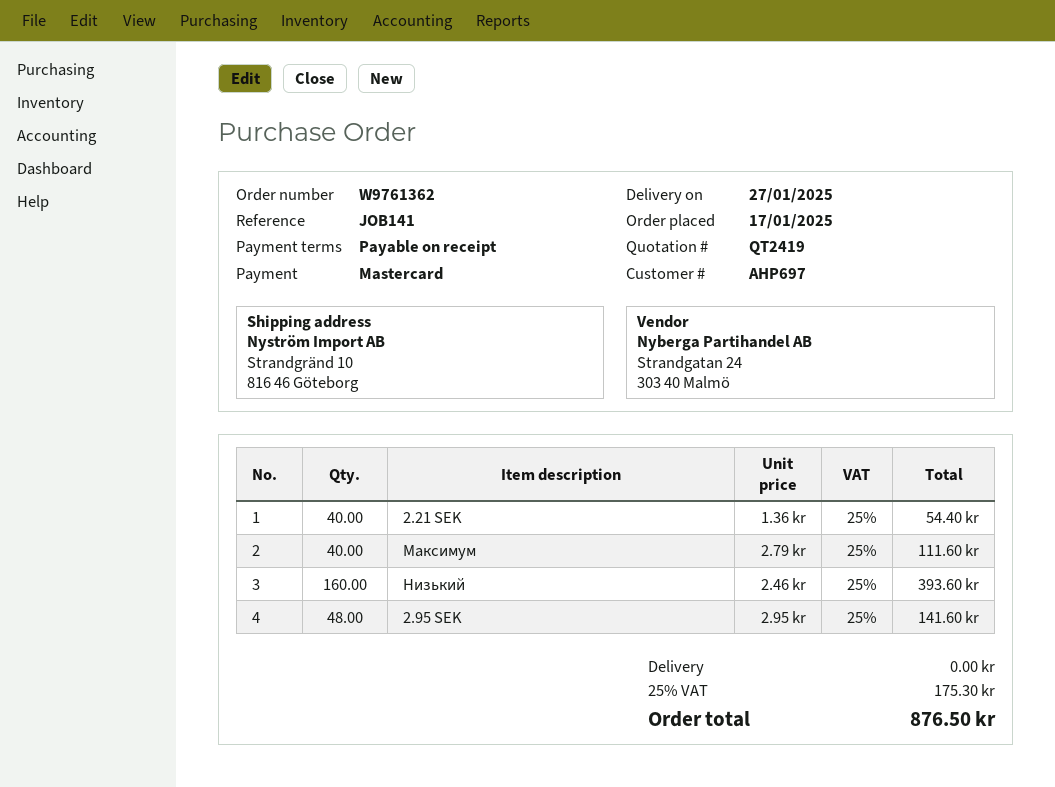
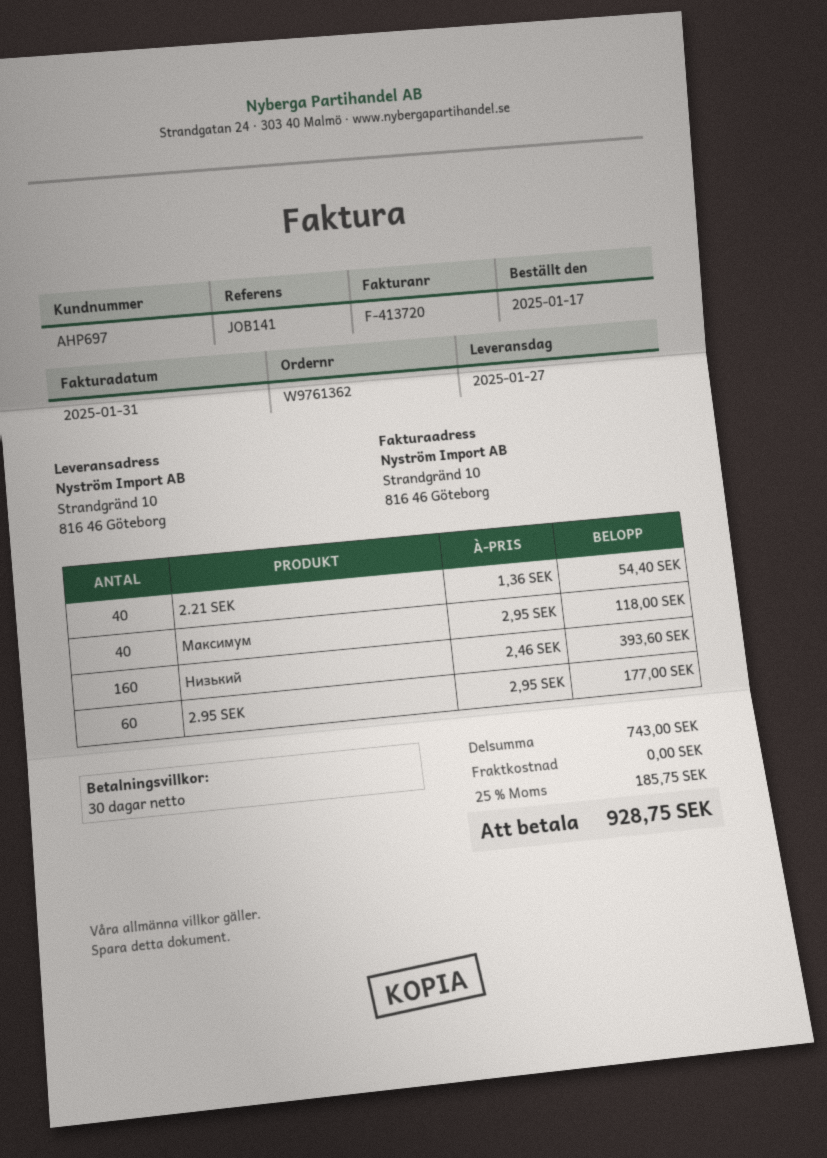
payment terms: on receipt -> 30 days
Максимум: 40 x 2.79 = 111.60 -> 40 x 2.95 = 118.00
2.95 SEK: 48 x 2.95 = 141.60 -> 60 x 2.95 = 177.00
tax: 25% = 175.30 -> 25% = 185.75
total: 876.50 -> 928.75

